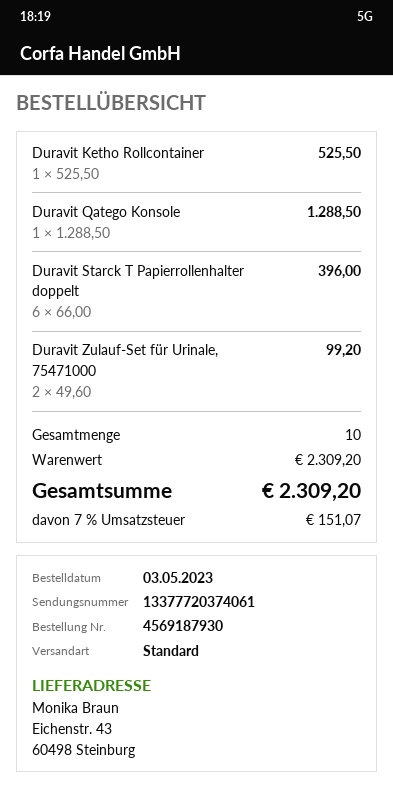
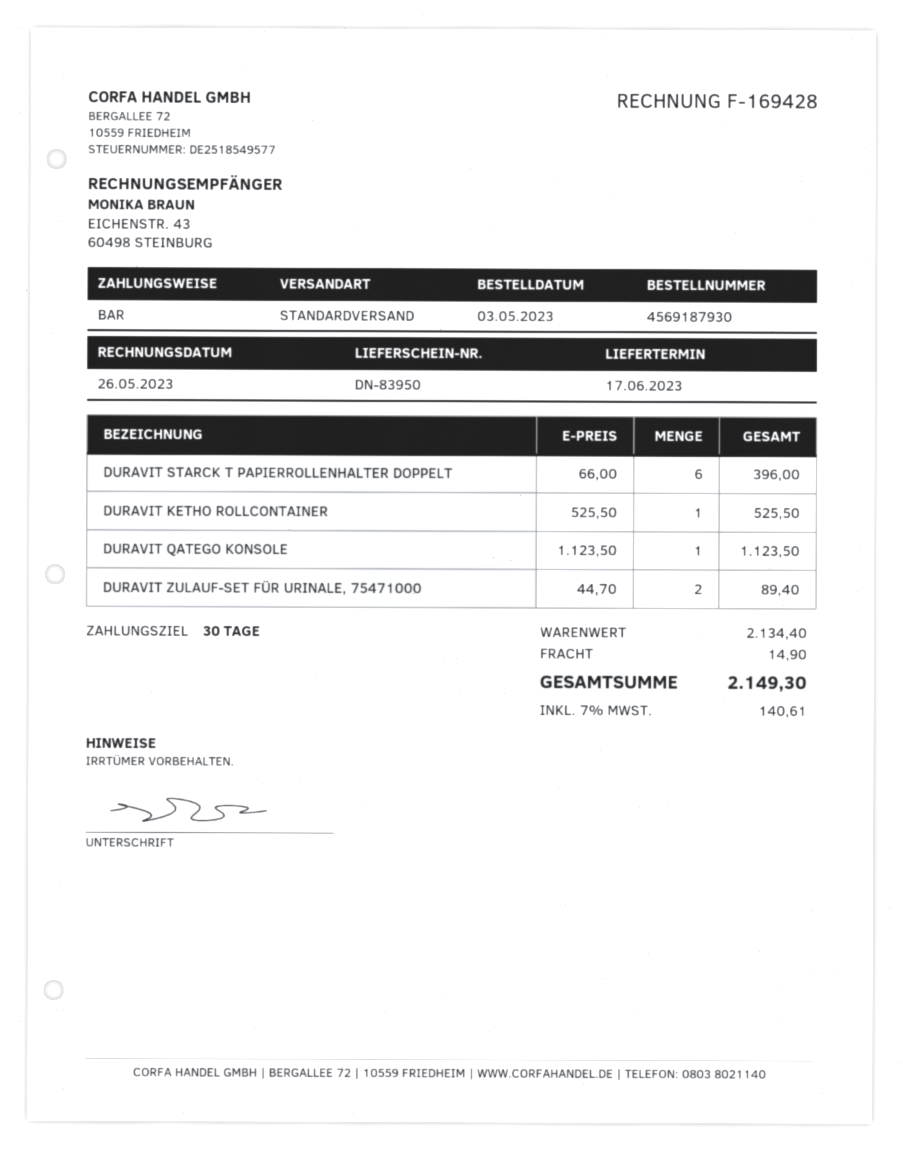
Duravit Qatego Konsole: 1 x 1288.50 = 1288.50 -> 1 x 1123.50 = 1123.50
Duravit Zulauf-Set für Urinale, 75471000: 2 x 49.60 = 99.20 -> 2 x 44.70 = 89.40
subtotal: 2309.20 -> 2134.40
shipping: none -> 14.90
tax: 7% = 151.07 -> 7% = 140.61
total: 2309.20 -> 2149.30

